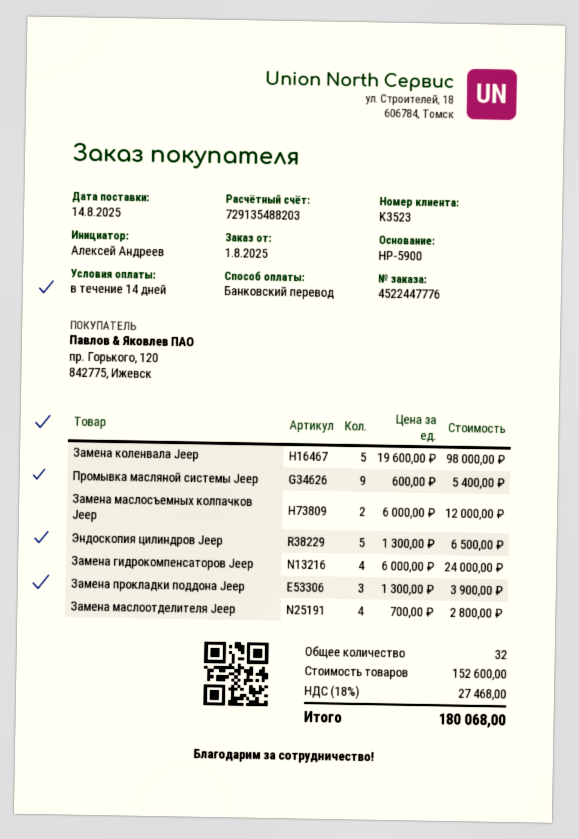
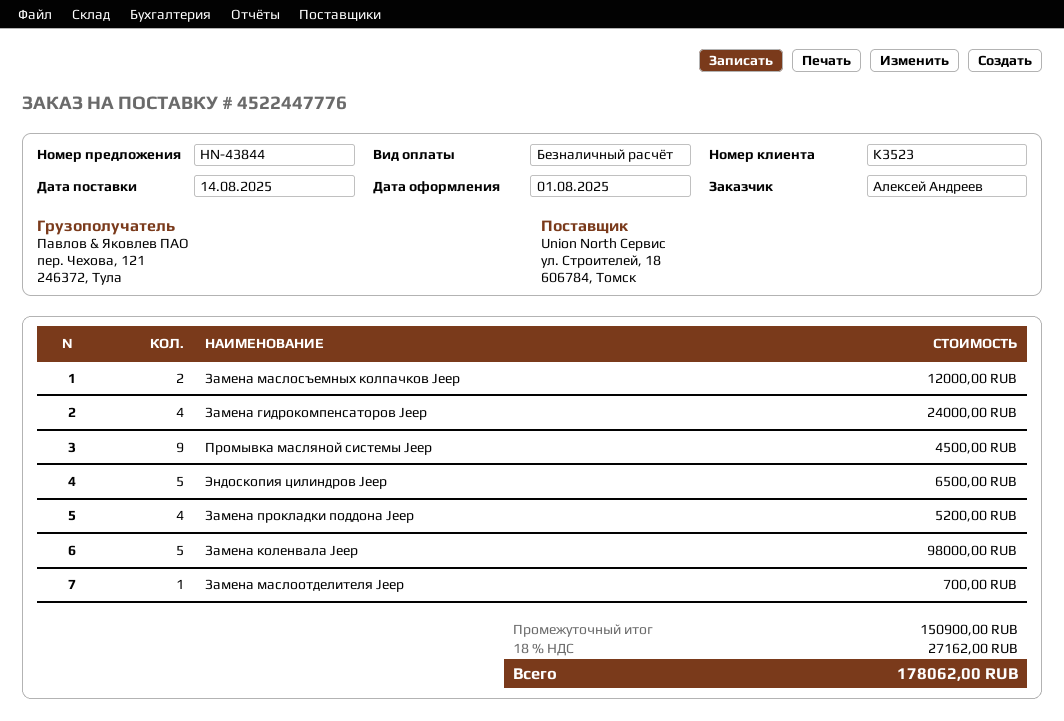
Промывка масляной системы Jeep: 9 for 5400.00 -> 9 for 4500.00
Замена прокладки поддона Jeep: 3 for 3900.00 -> 4 for 5200.00
Замена маслоотделителя Jeep: 4 for 2800.00 -> 1 for 700.00
subtotal: 152600.00 -> 150900.00
tax: 18% = 27468.00 -> 18% = 27162.00
total: 180068.00 -> 178062.00

